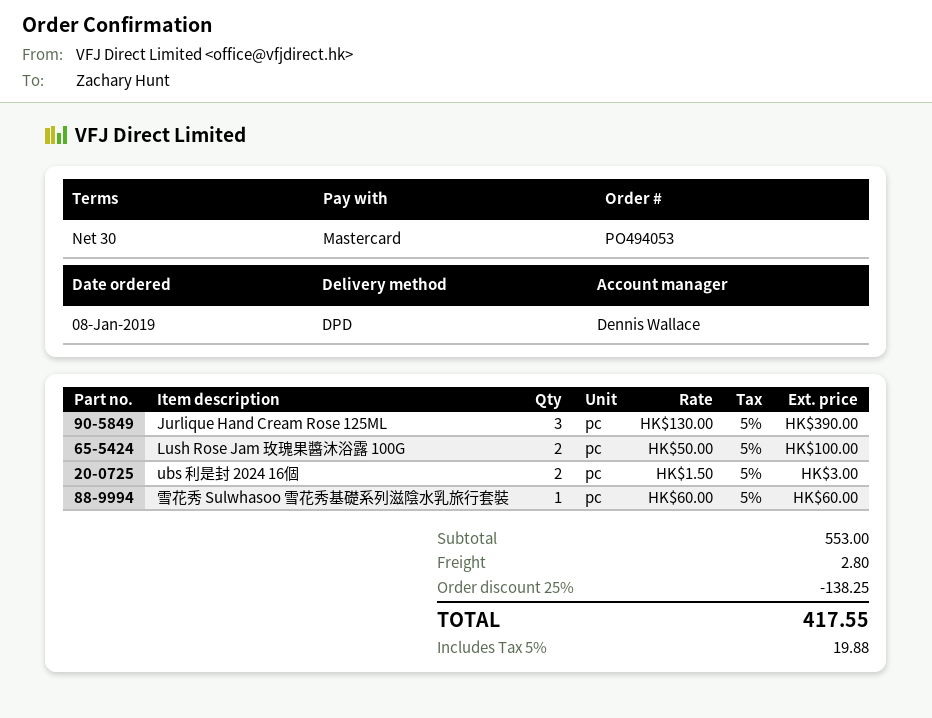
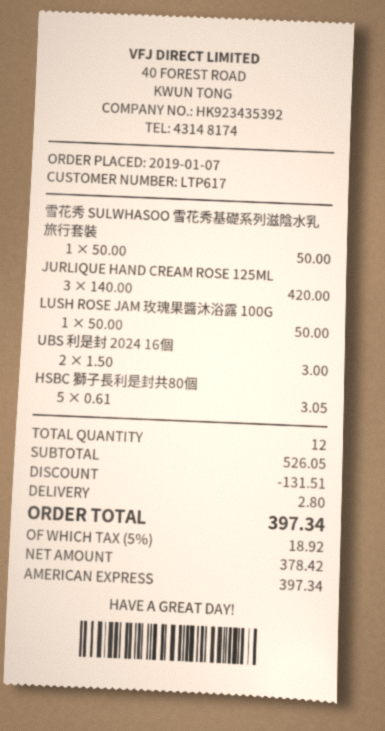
order date: 2019-01-08 -> 2019-01-07
payment method: Mastercard -> American Express
Jurlique Hand Cream Rose 125ML: 3 x 130.00 = 390.00 -> 3 x 140.00 = 420.00
Lush Rose Jam 玫瑰果醬沐浴露 100G: 2 x 50.00 = 100.00 -> 1 x 50.00 = 50.00
雪花秀 Sulwhasoo 雪花秀基礎系列滋陰水乳旅行套裝: 1 x 60.00 = 60.00 -> 1 x 50.00 = 50.00
HSBC 獅子長利是封共80個: none -> 5 x 0.61 = 3.05
subtotal: 553.00 -> 526.05
discount: 138.25 -> 131.51
tax: 5% = 19.88 -> 5% = 18.92
total: 417.55 -> 397.34

